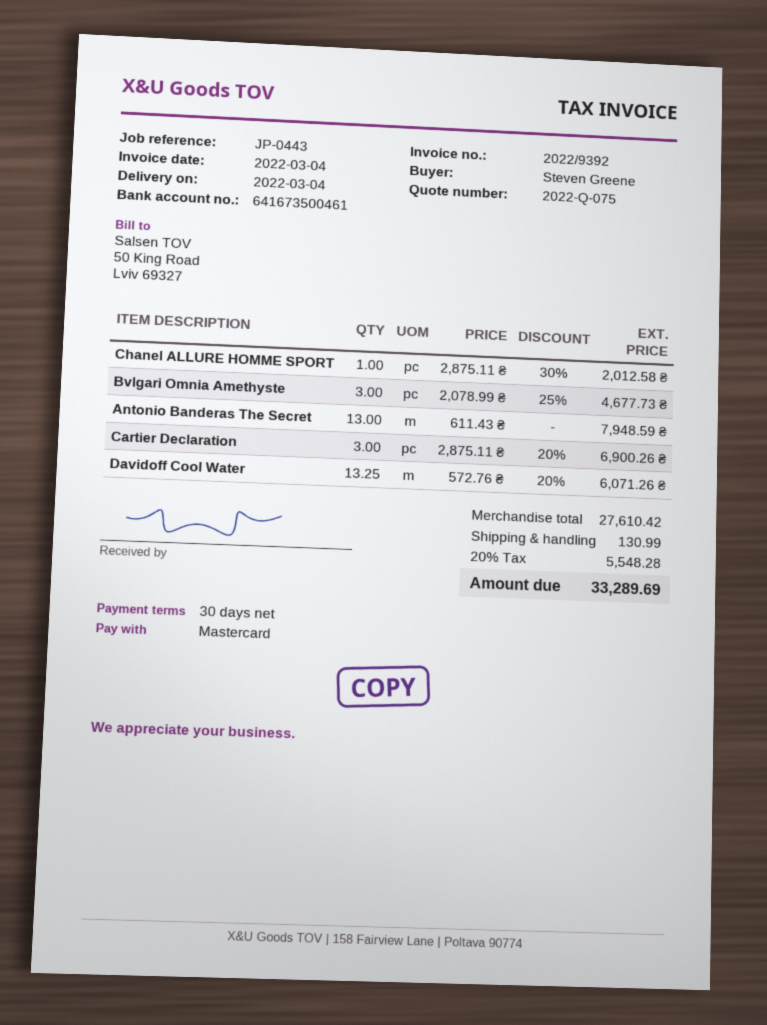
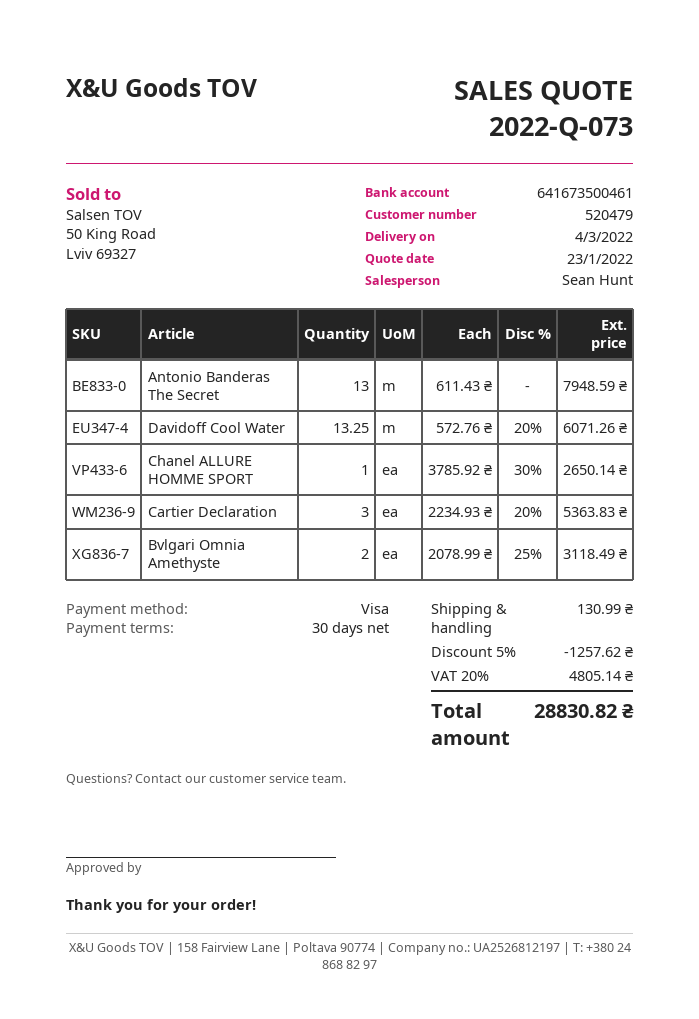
quote number: 2022-Q-075 -> 2022-Q-073
payment method: Mastercard -> Visa
Chanel ALLURE HOMME SPORT: 1 x 2875.11 - 30% = 2012.58 -> 1 x 3785.92 - 30% = 2650.14
Bvlgari Omnia Amethyste: 3 x 2078.99 - 25% = 4677.73 -> 2 x 2078.99 - 25% = 3118.49
Cartier Declaration: 3 x 2875.11 - 20% = 6900.26 -> 3 x 2234.93 - 20% = 5363.83
discount: none -> 5% = 1257.62
tax: 20% = 5548.28 -> 20% = 4805.14
total: 33289.69 -> 28830.82

